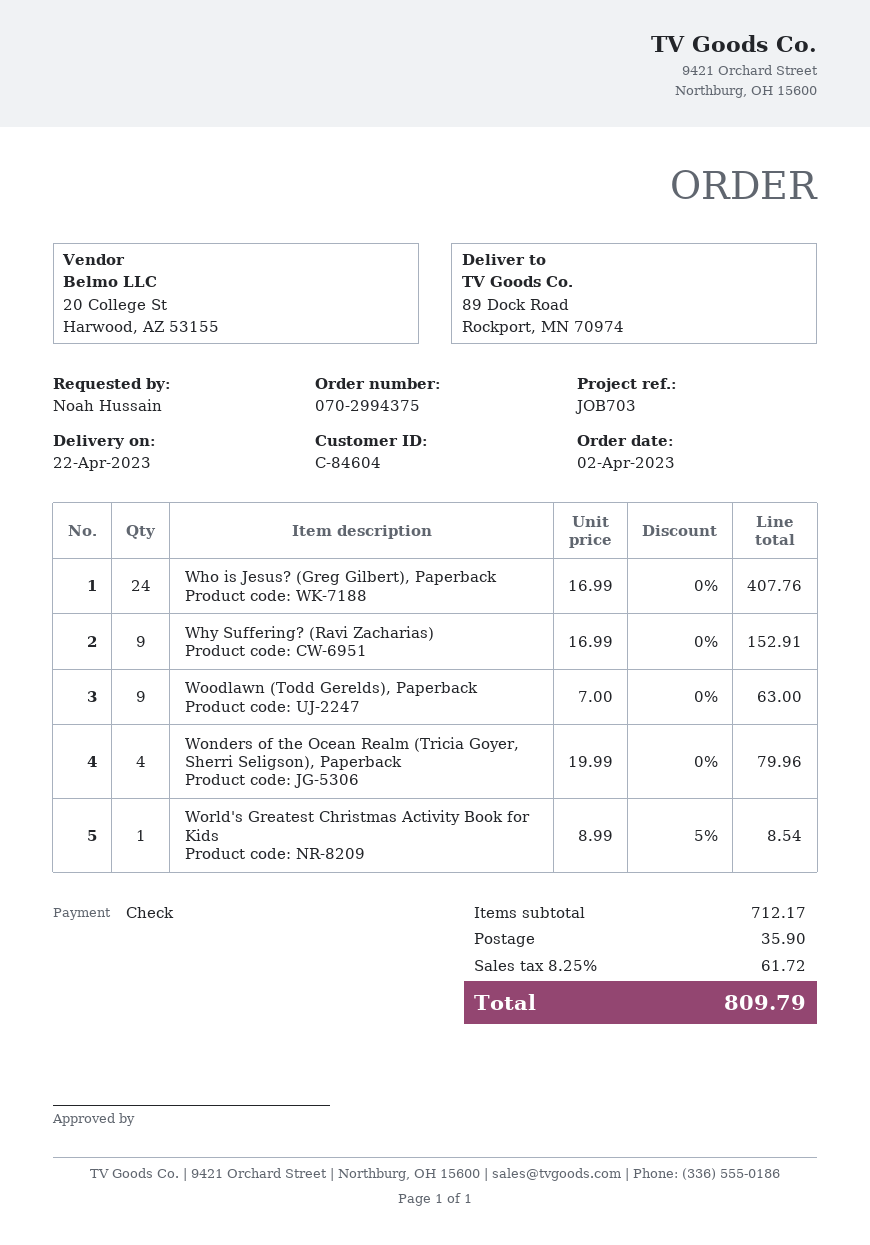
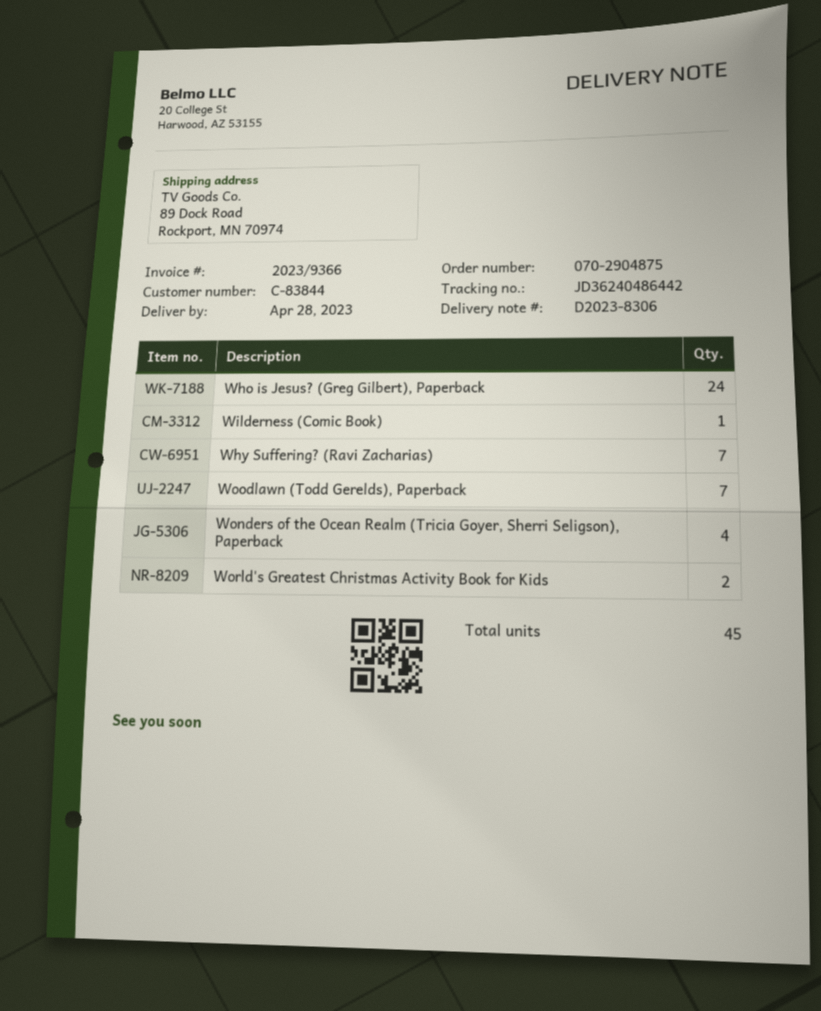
order number: 070-2994375 -> 070-2904875
delivery date: 2023-04-22 -> 2023-04-28
customer number: C-84604 -> C-83844
Why Suffering? (Ravi Zacharias): 9 -> 7
Woodlawn (Todd Gerelds), Paperback: 9 -> 7
World's Greatest Christmas Activity Book for Kids: 1 -> 2
Wilderness (Comic Book): none -> 1

